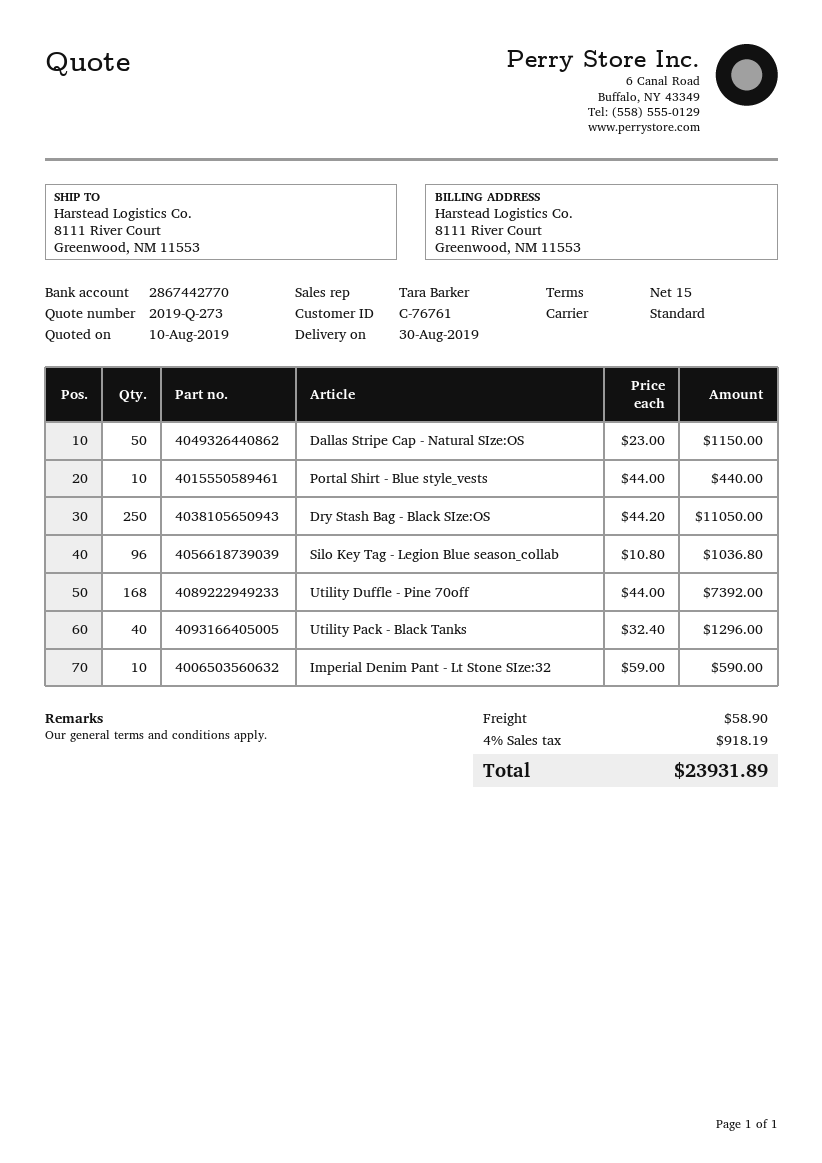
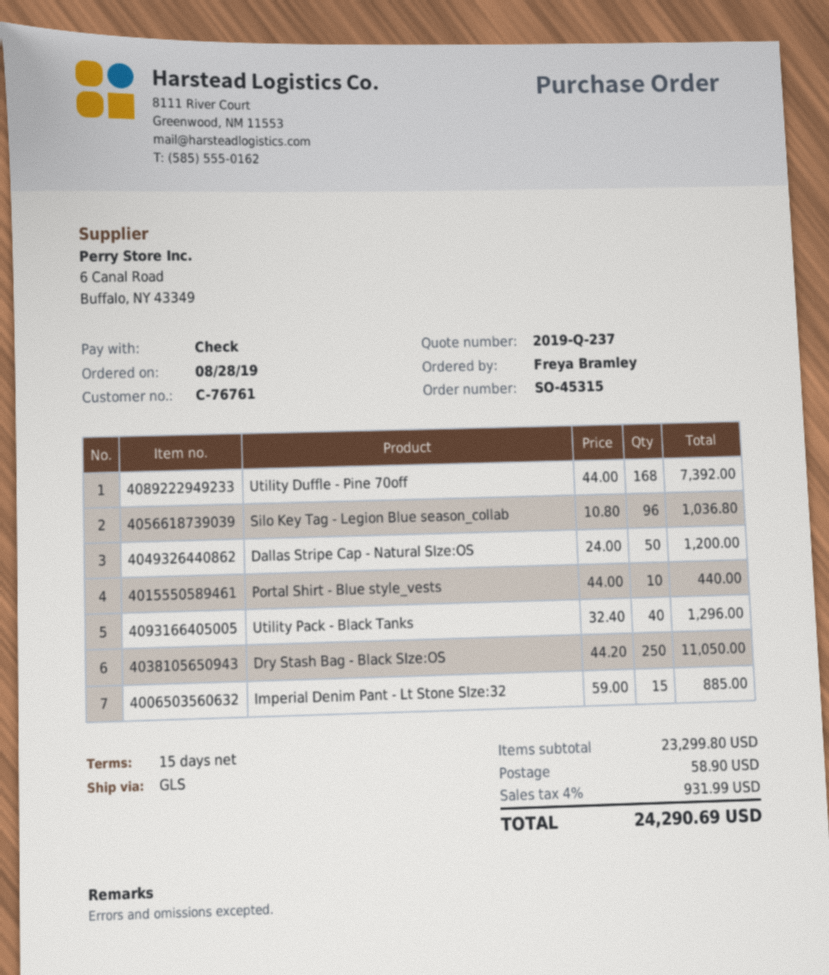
quote number: 2019-Q-273 -> 2019-Q-237
shipping method: standard -> GLS
Dallas Stripe Cap - Natural SIze:OS: 50 x 23.00 = 1150.00 -> 50 x 24.00 = 1200.00
Imperial Denim Pant - Lt Stone SIze:32: 10 x 59.00 = 590.00 -> 15 x 59.00 = 885.00
tax: 4% = 918.19 -> 4% = 931.99
total: 23931.89 -> 24290.69

